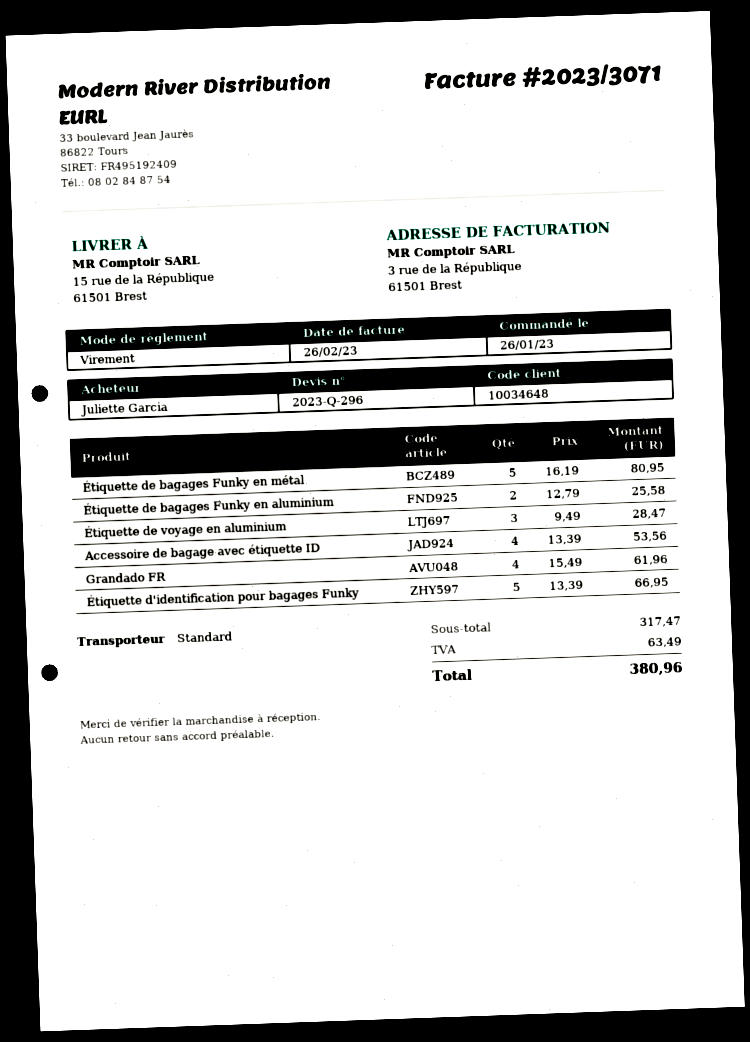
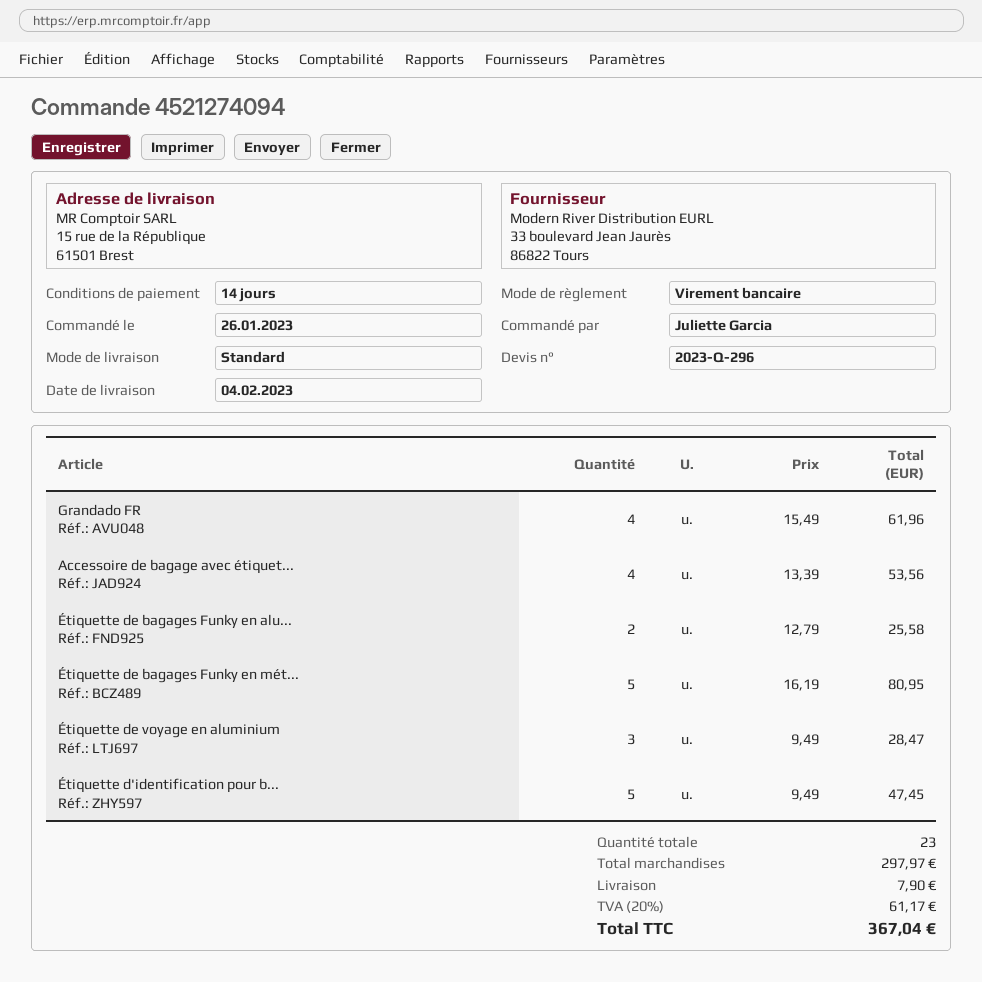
Étiquette d'identification pour bagages Funky: 5 x 13.39 = 66.95 -> 5 x 9.49 = 47.45
subtotal: 317.47 -> 297.97
shipping: none -> 7.90
tax: 63.49 -> 61.17
total: 380.96 -> 367.04

